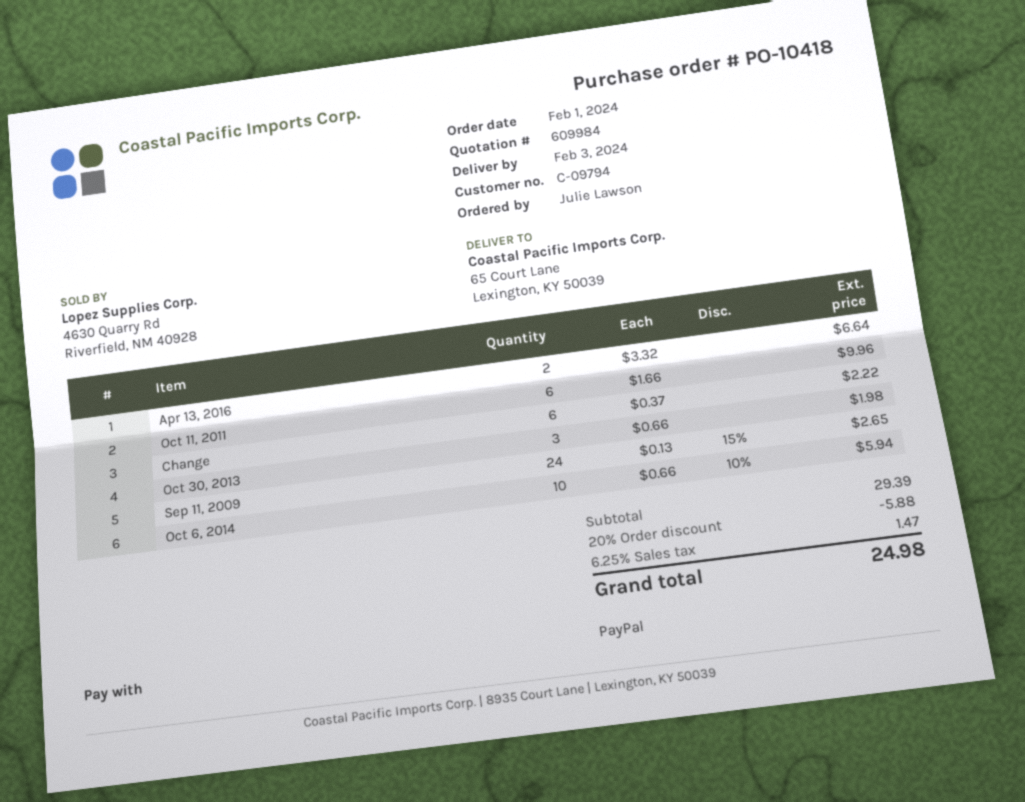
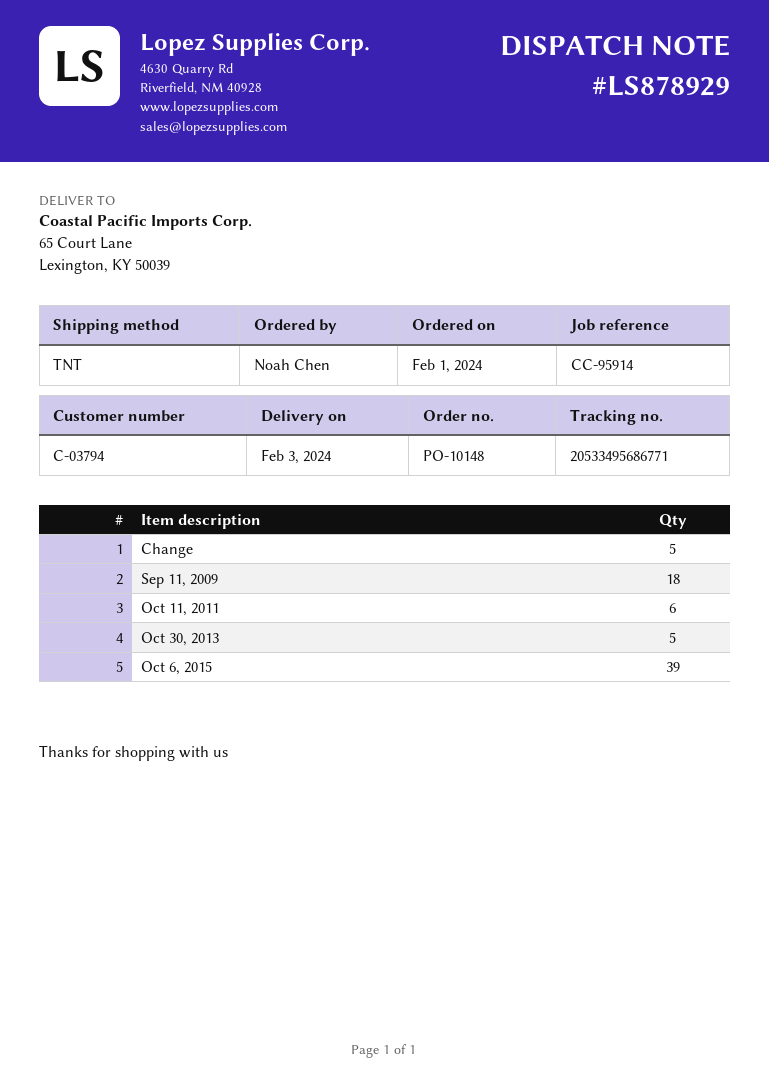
order number: PO-10418 -> PO-10148
customer number: C-09794 -> C-03794
ordered by: Julie Lawson -> Noah Chen
Apr 13, 2016: 2 -> none
Change: 6 -> 5
Oct 30, 2013: 3 -> 5
Sep 11, 2009: 24 -> 18
Oct 6, 2014: 10 -> none
Oct 6, 2015: none -> 39

